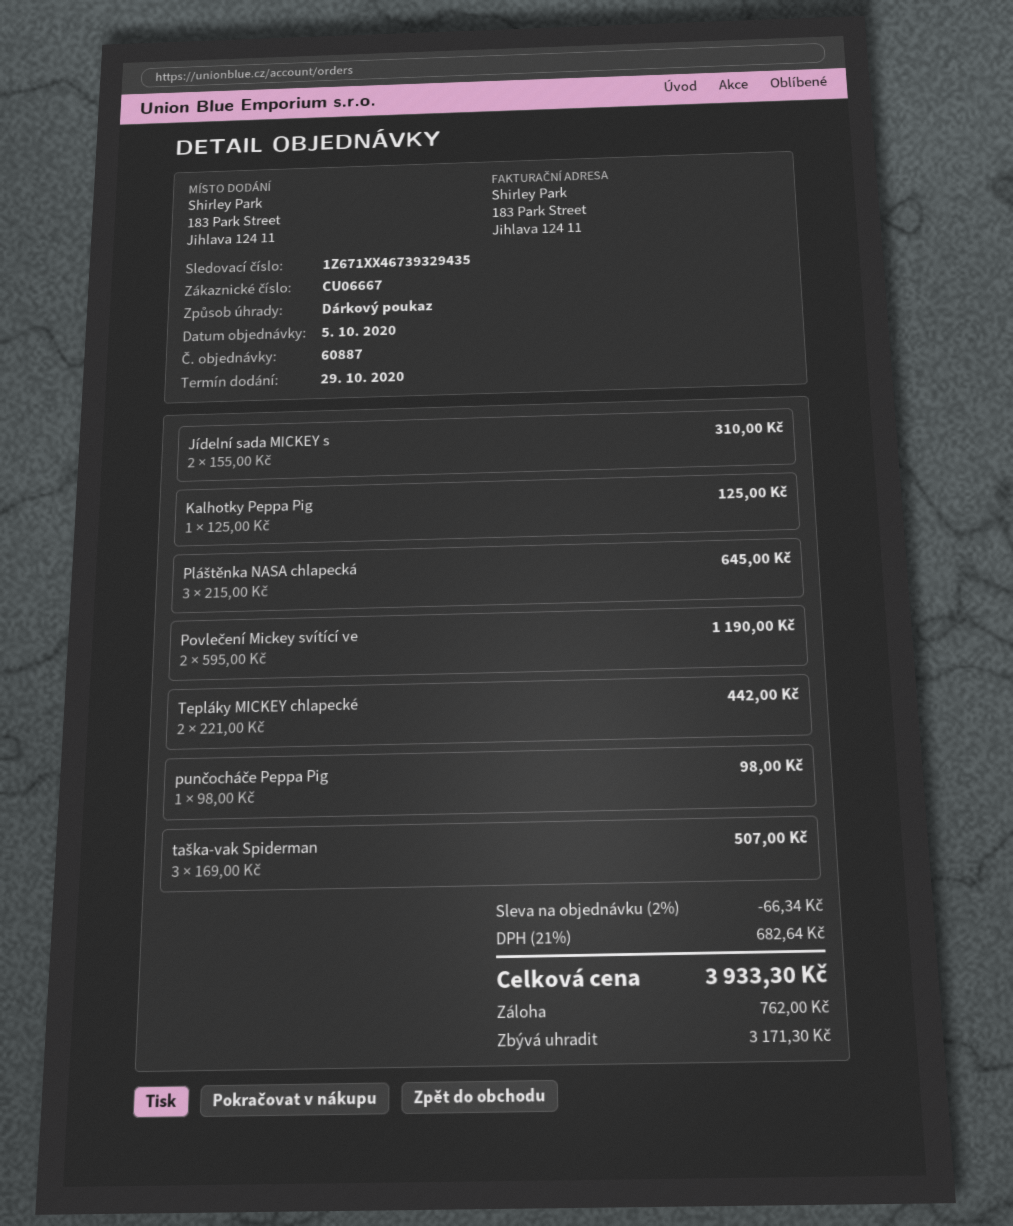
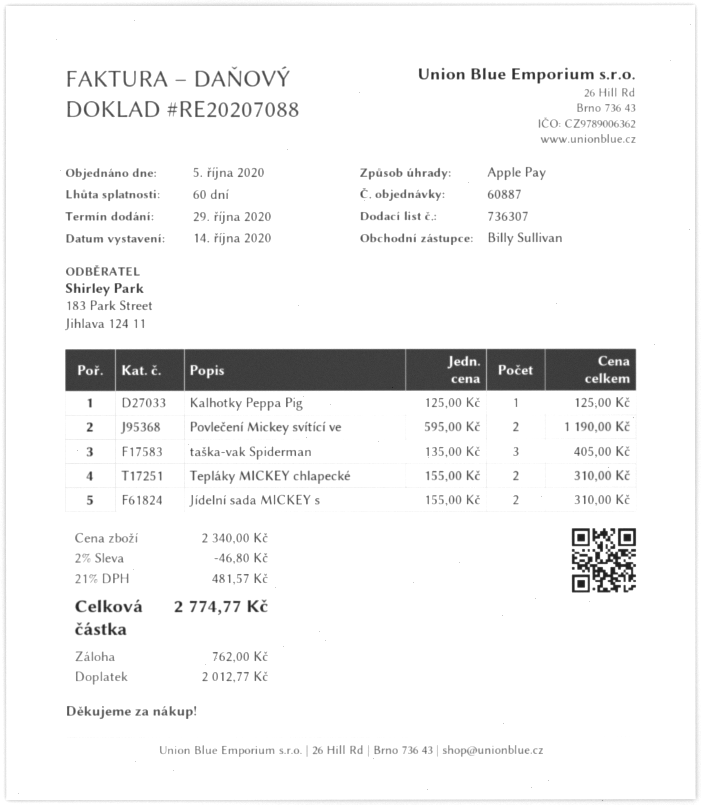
payment method: gift card -> Apple Pay
Pláštěnka NASA chlapecká: 3 x 215.00 = 645.00 -> none
Tepláky MICKEY chlapecké: 2 x 221.00 = 442.00 -> 2 x 155.00 = 310.00
punčocháče Peppa Pig: 1 x 98.00 = 98.00 -> none
taška-vak Spiderman: 3 x 169.00 = 507.00 -> 3 x 135.00 = 405.00
discount: 2% = 66.34 -> 2% = 46.80
tax: 21% = 682.64 -> 21% = 481.57
total: 3933.30 -> 2774.77
balance: 3171.30 -> 2012.77

